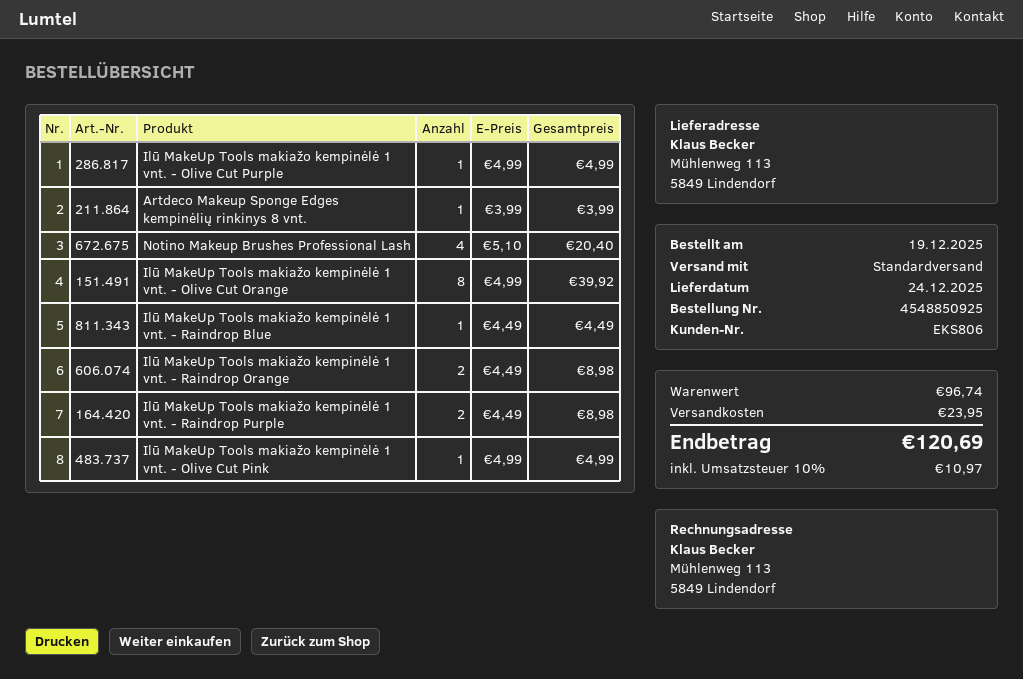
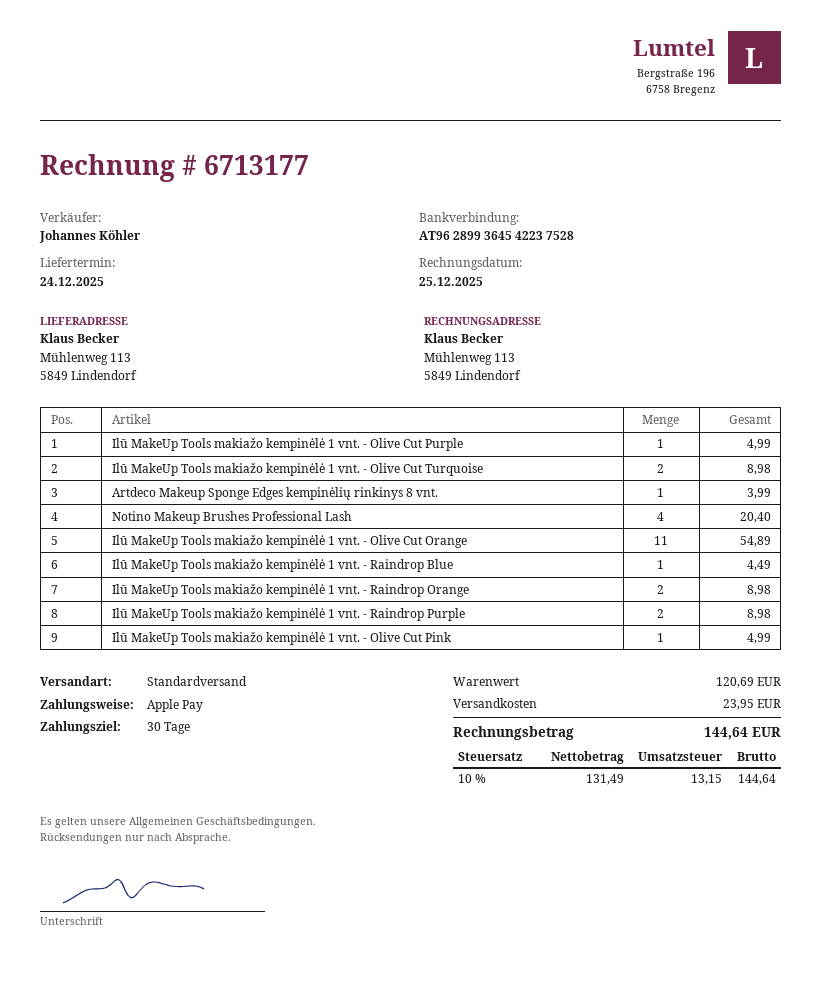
Ilū MakeUp Tools makiažo kempinėlė 1 vnt. - Olive Cut Orange: 8 for 39.92 -> 11 for 54.89
Ilū MakeUp Tools makiažo kempinėlė 1 vnt. - Olive Cut Turquoise: none -> 2 for 8.98
subtotal: 96.74 -> 120.69
tax: 10% = 10.97 -> 10% = 13.15
total: 120.69 -> 144.64

